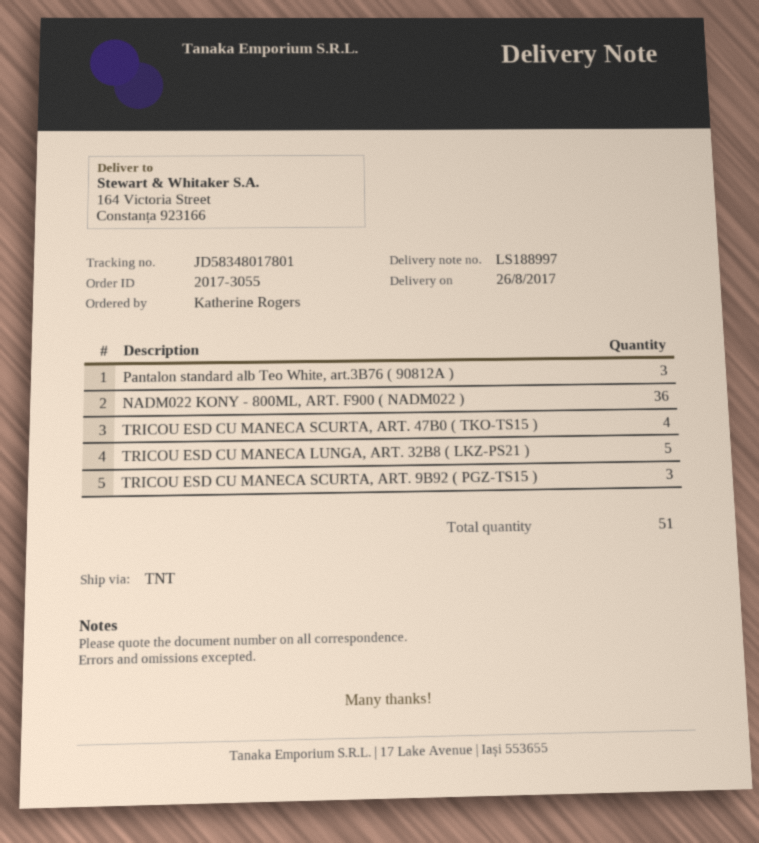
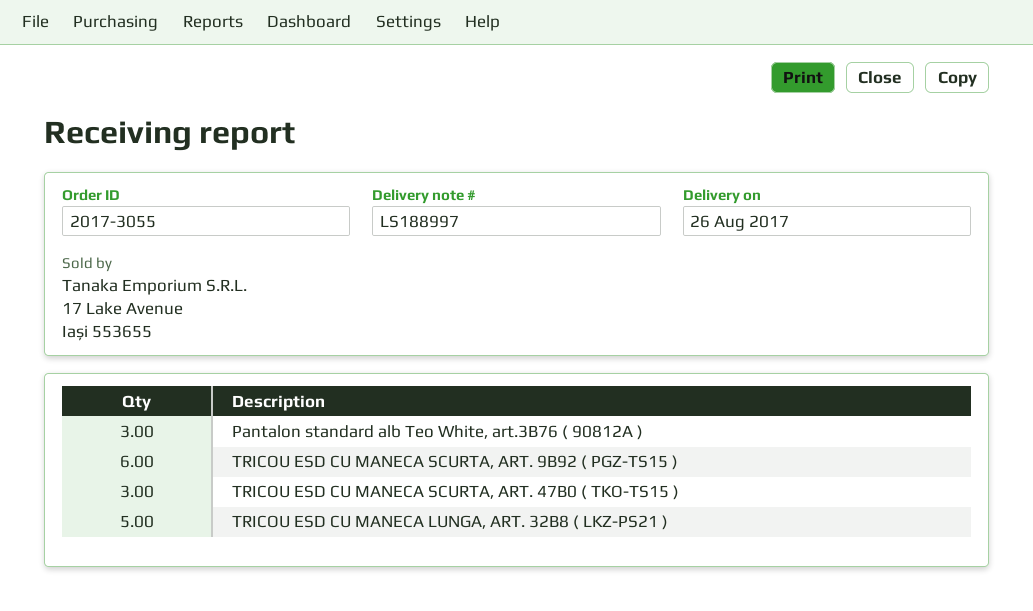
NADM022 KONY - 800ML, ART. F900 ( NADM022 ): 36 -> none
TRICOU ESD CU MANECA SCURTA, ART. 47B0 ( TKO-TS15 ): 4 -> 3
TRICOU ESD CU MANECA SCURTA, ART. 9B92 ( PGZ-TS15 ): 3 -> 6

